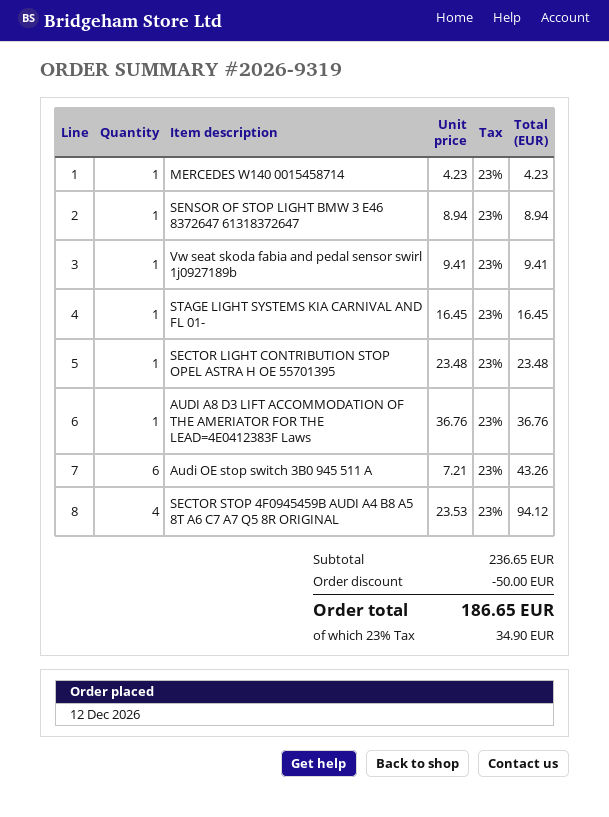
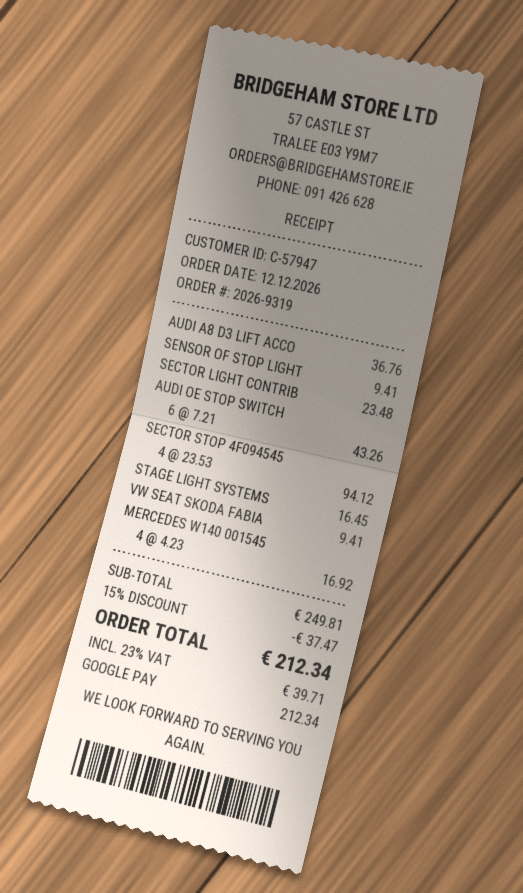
MERCEDES W140 0015458714: 1 x 4.23 = 4.23 -> 4 x 4.23 = 16.92
SENSOR OF STOP LIGHT BMW 3 E46 8372647 61318372647: 1 x 8.94 = 8.94 -> 1 x 9.41 = 9.41
subtotal: 236.65 -> 249.81
discount: 50.00 -> 37.47
tax: 23% = 34.90 -> 23% = 39.71
total: 186.65 -> 212.34

